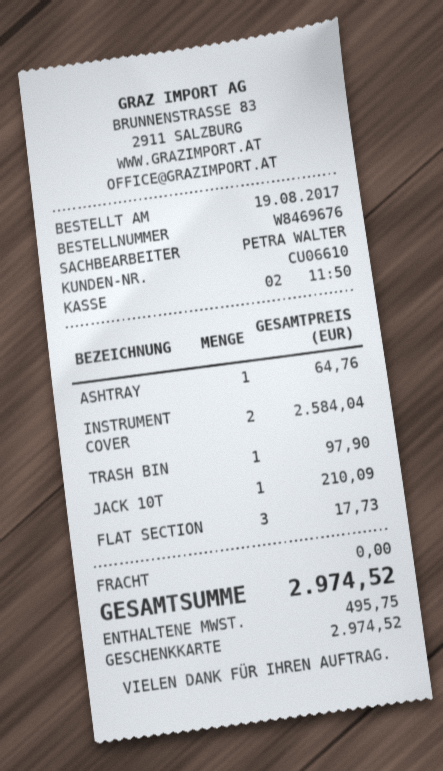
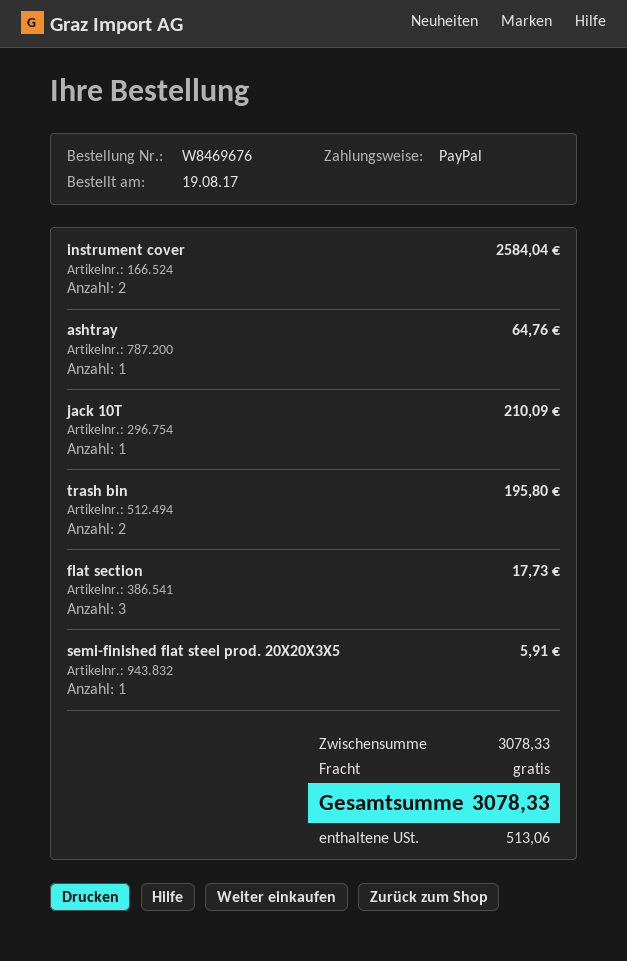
payment method: gift card -> PayPal
TRASH BIN: 1 for 97.90 -> 2 for 195.80
semi-finished flat steel prod. 20X20X3X5: none -> 1 for 5.91
tax: 495.75 -> 513.06
total: 2974.52 -> 3078.33

